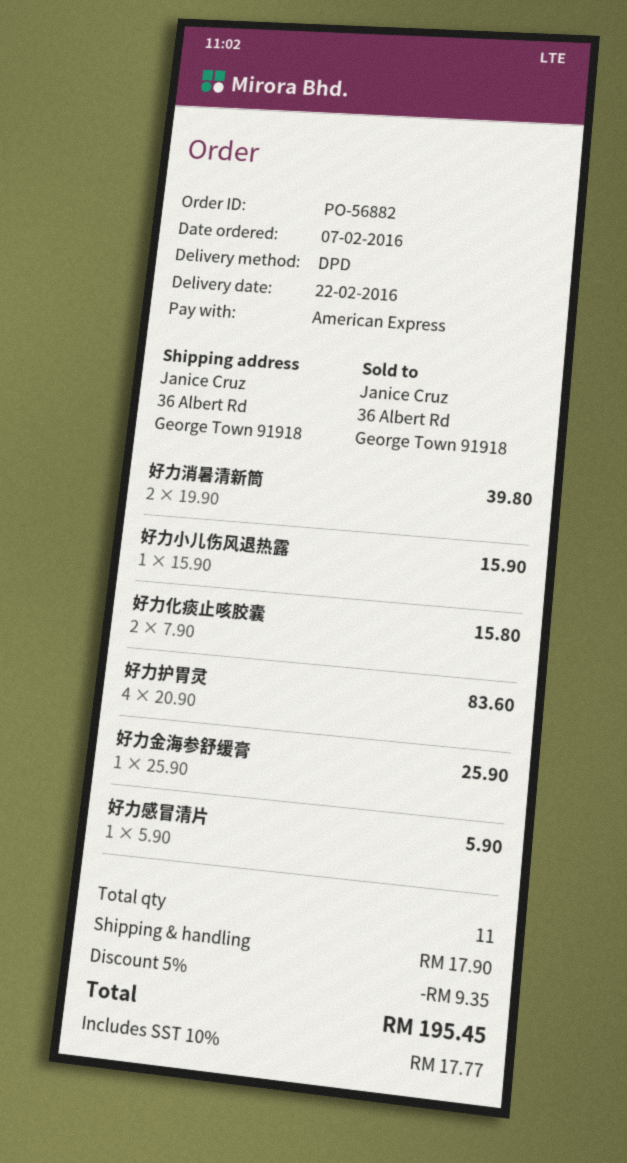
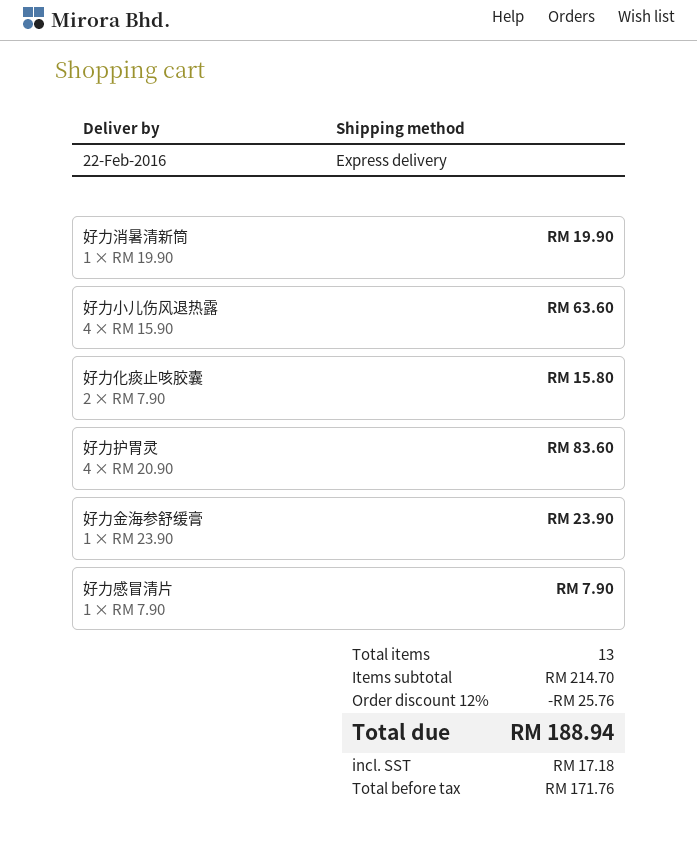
shipping method: DPD -> express
好力消暑清新筒: 2 x 19.90 = 39.80 -> 1 x 19.90 = 19.90
好力小儿伤风退热露: 1 x 15.90 = 15.90 -> 4 x 15.90 = 63.60
好力金海参舒缓膏: 1 x 25.90 = 25.90 -> 1 x 23.90 = 23.90
好力感冒清片: 1 x 5.90 = 5.90 -> 1 x 7.90 = 7.90
total quantity: 11 -> 13
discount: 5% = 9.35 -> 12% = 25.76
shipping: 17.90 -> none
tax: 17.77 -> 17.18
total: 195.45 -> 188.94

